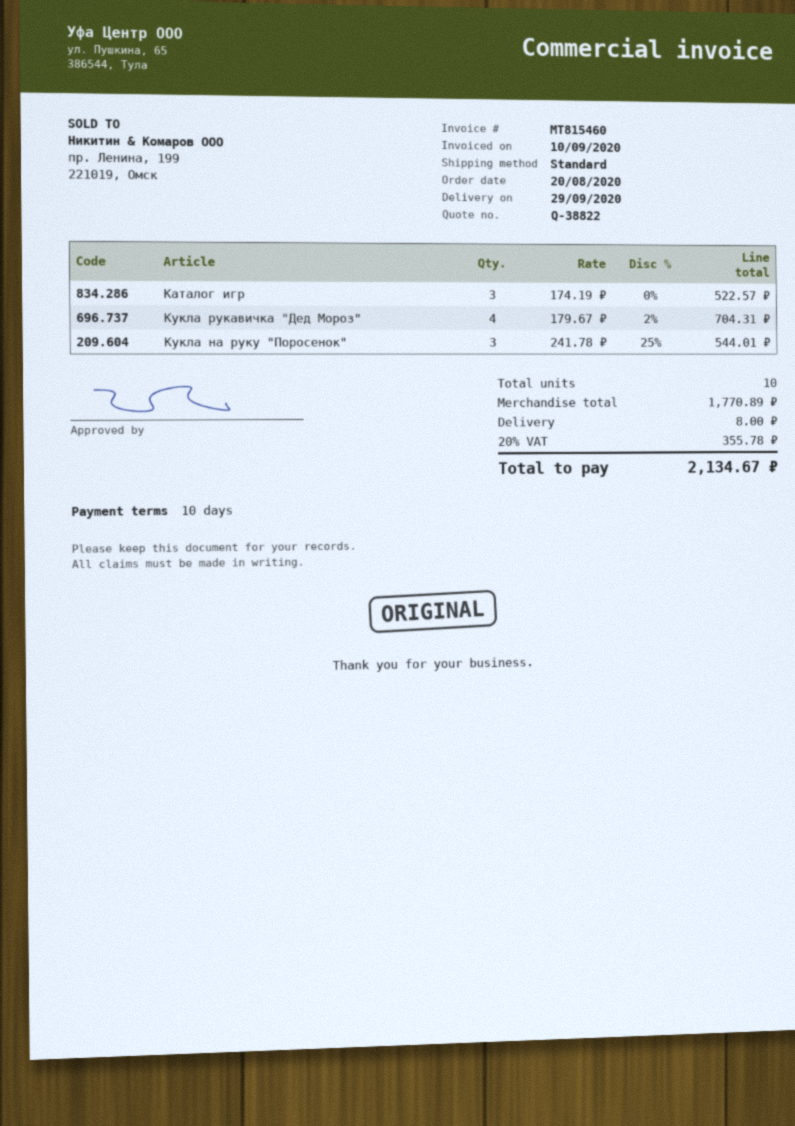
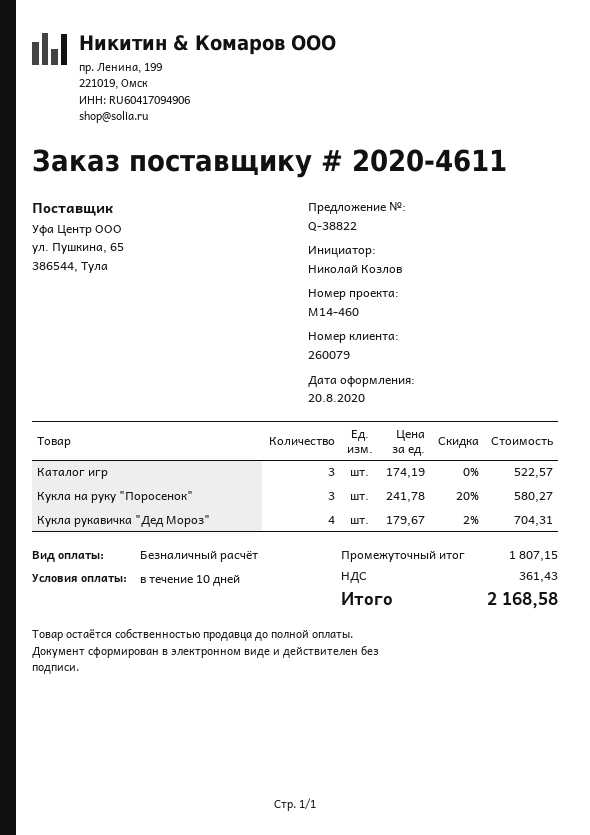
Кукла на руку "Поросенок": 3 x 241.78 - 25% = 544.01 -> 3 x 241.78 - 20% = 580.27
subtotal: 1770.89 -> 1807.15
shipping: 8.00 -> none
tax: 355.78 -> 361.43
total: 2134.67 -> 2168.58

